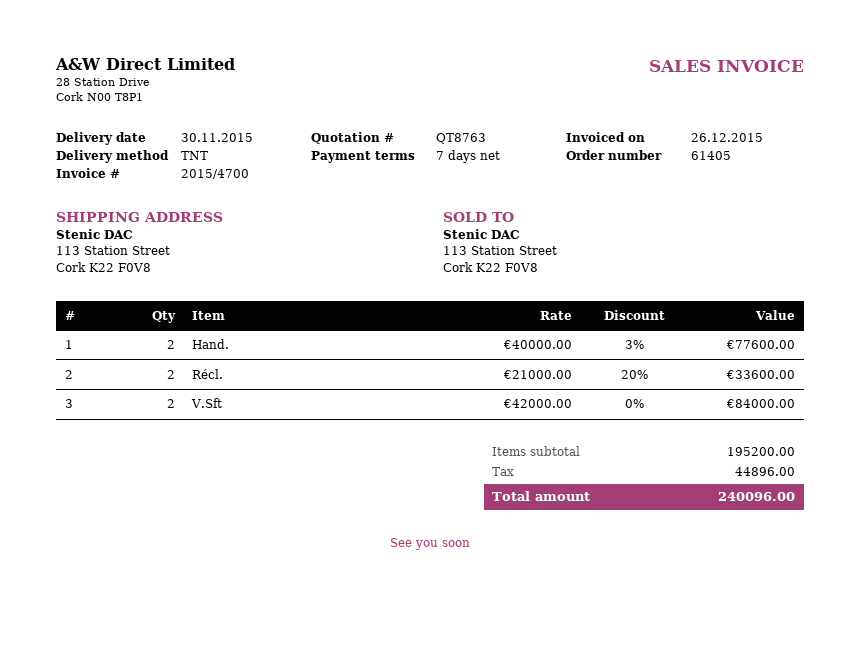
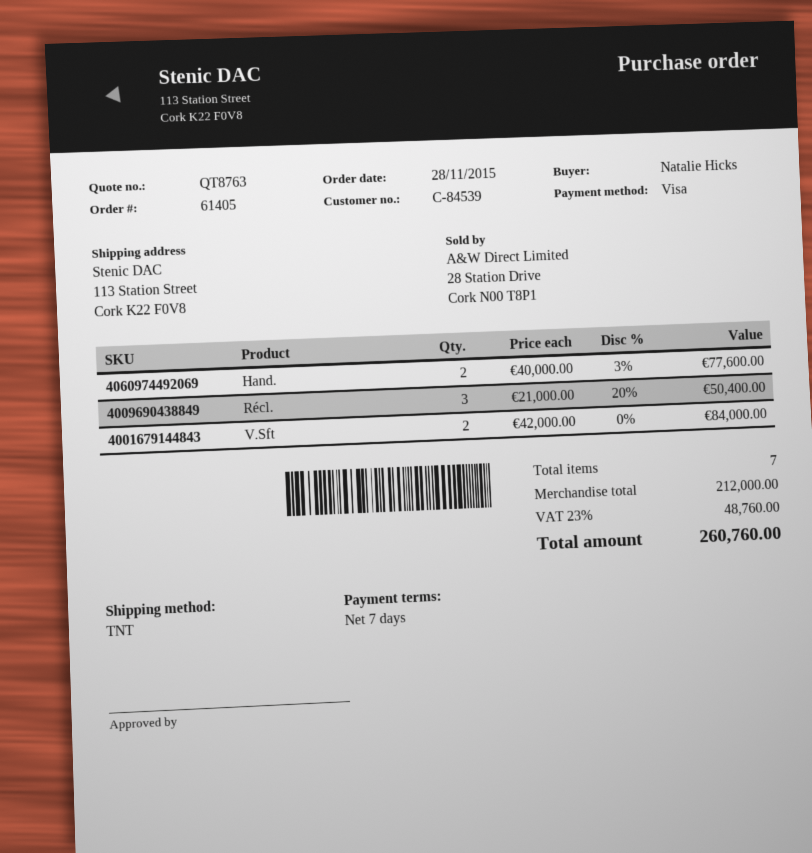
Récl.: 2 x 21000.00 - 20% = 33600.00 -> 3 x 21000.00 - 20% = 50400.00
subtotal: 195200.00 -> 212000.00
tax: 44896.00 -> 48760.00
total: 240096.00 -> 260760.00

